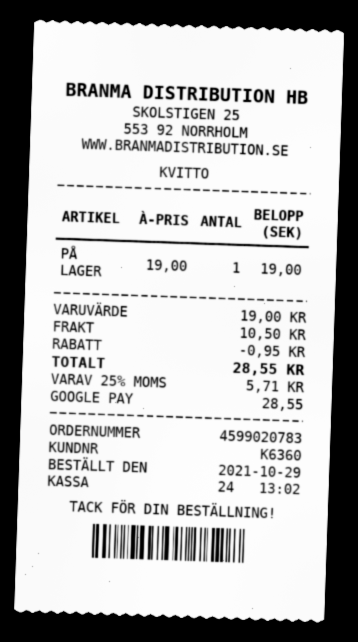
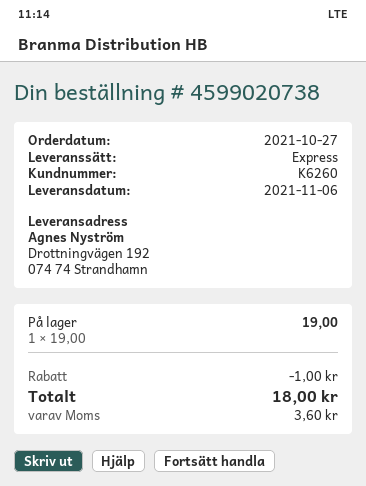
order number: 4599020783 -> 4599020738
order date: 2021-10-29 -> 2021-10-27
customer number: K6360 -> K6260
discount: 0.95 -> 1.00
shipping: 10.50 -> none
tax: 5.71 -> 3.60
total: 28.55 -> 18.00

